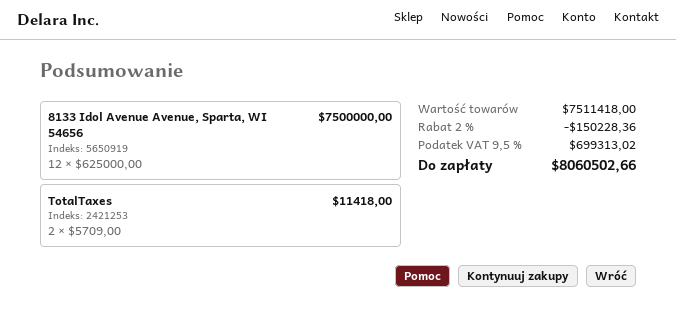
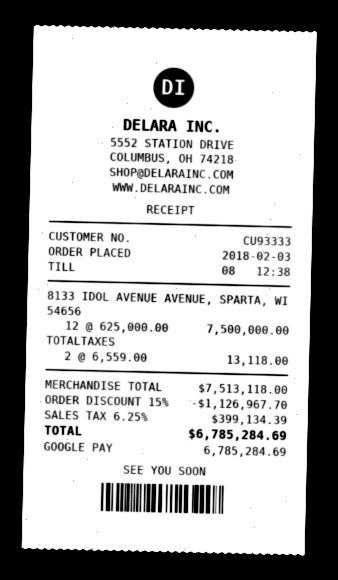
TotalTaxes: 2 x 5709.00 = 11418.00 -> 2 x 6559.00 = 13118.00
subtotal: 7511418.00 -> 7513118.00
discount: 2% = 150228.36 -> 15% = 1126967.70
tax: 9.5% = 699313.02 -> 6.25% = 399134.39
total: 8060502.66 -> 6785284.69

